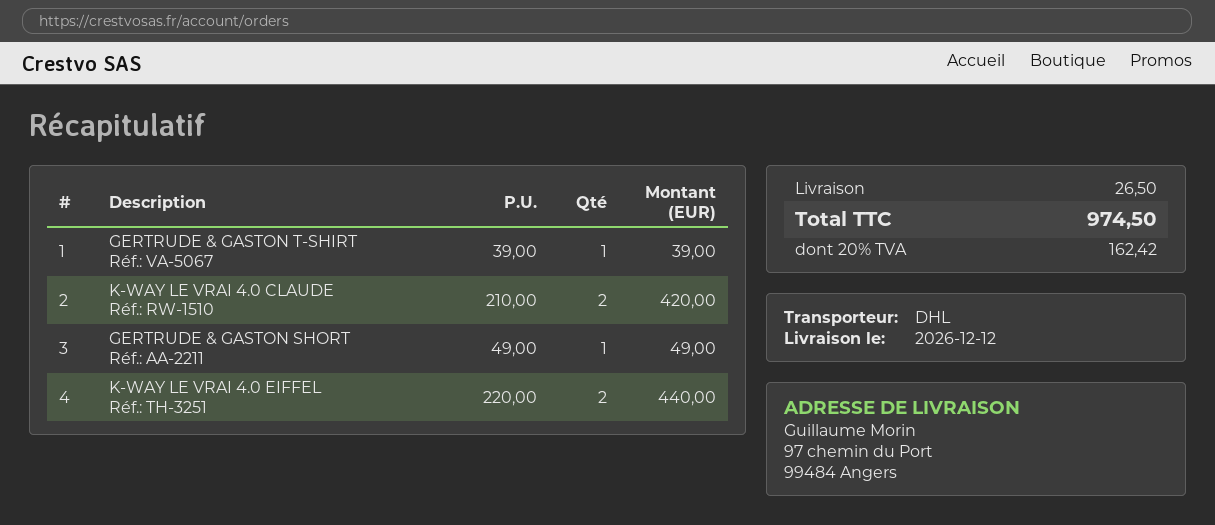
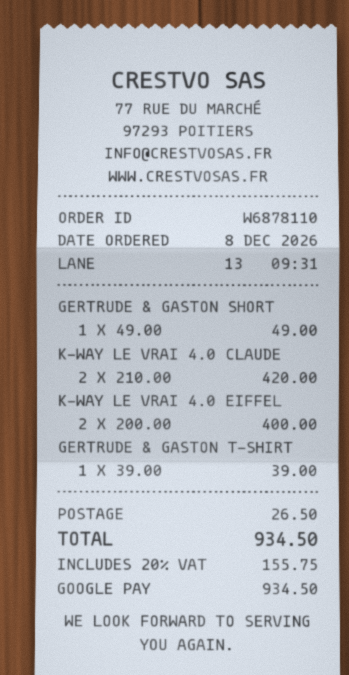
K-WAY LE VRAI 4.0 EIFFEL: 2 x 220.00 = 440.00 -> 2 x 200.00 = 400.00
tax: 20% = 162.42 -> 20% = 155.75
total: 974.50 -> 934.50

